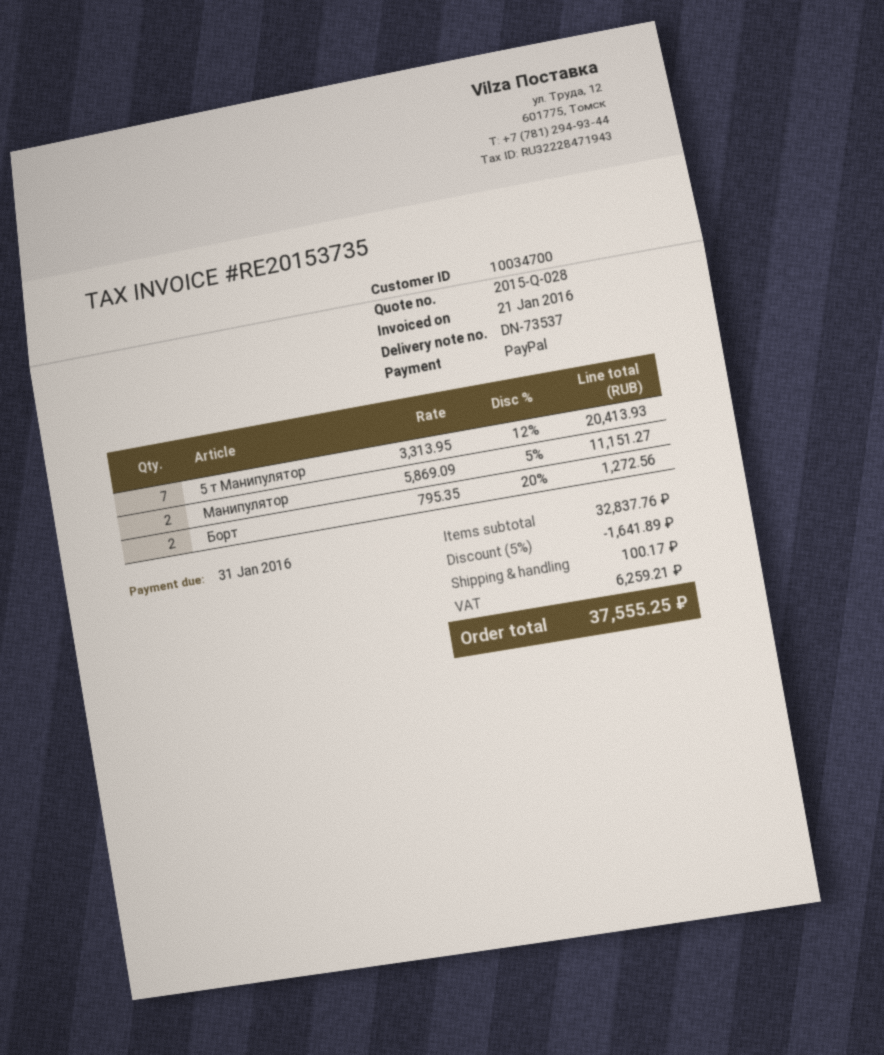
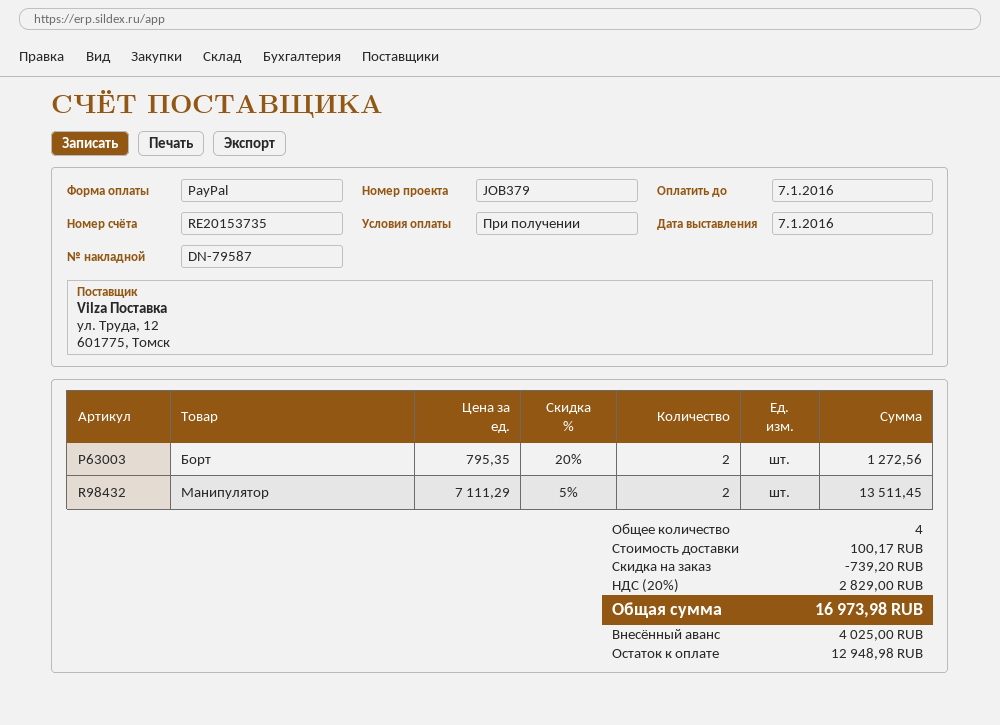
delivery note number: DN-73537 -> DN-79587
invoice date: 2016-01-21 -> 2016-01-07
due date: 2016-01-31 -> 2016-01-07
5 т Манипулятор: 7 x 3313.95 - 12% = 20413.93 -> none
Манипулятор: 2 x 5869.09 - 5% = 11151.27 -> 2 x 7111.29 - 5% = 13511.45
discount: 1641.89 -> 739.20
tax: 6259.21 -> 2829.00
total: 37555.25 -> 16973.98

